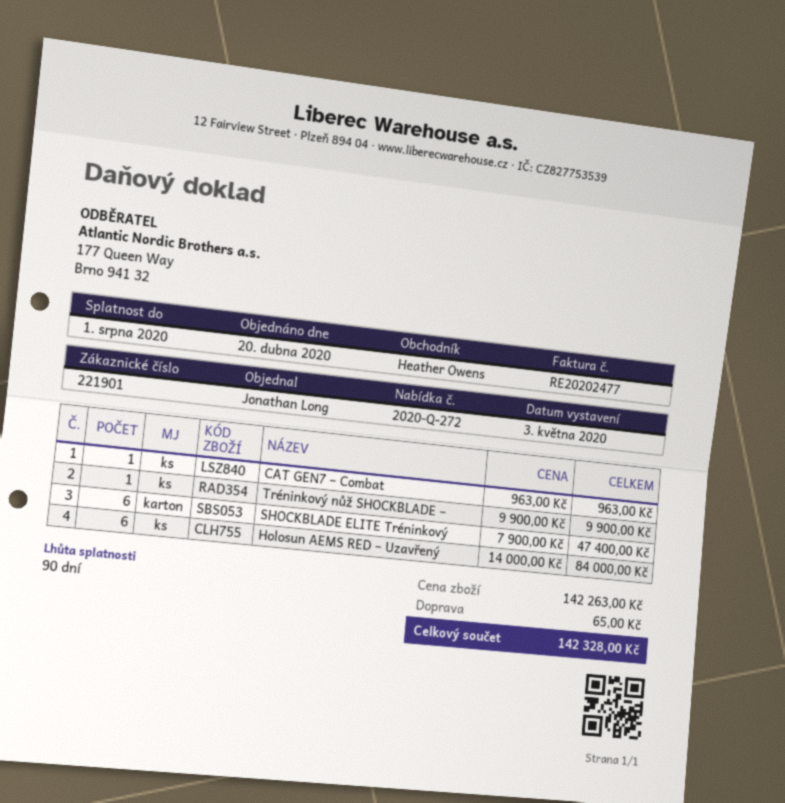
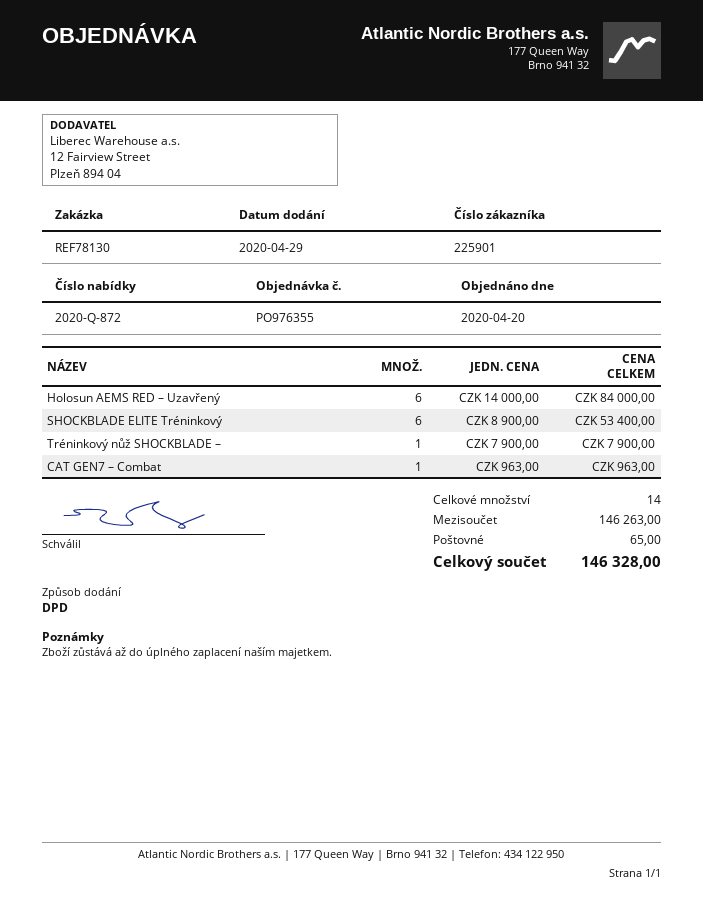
quote number: 2020-Q-272 -> 2020-Q-872
customer number: 221901 -> 225901
Tréninkový nůž SHOCKBLADE –: 1 x 9900.00 = 9900.00 -> 1 x 7900.00 = 7900.00
SHOCKBLADE ELITE Tréninkový: 6 x 7900.00 = 47400.00 -> 6 x 8900.00 = 53400.00
subtotal: 142263.00 -> 146263.00
total: 142328.00 -> 146328.00

